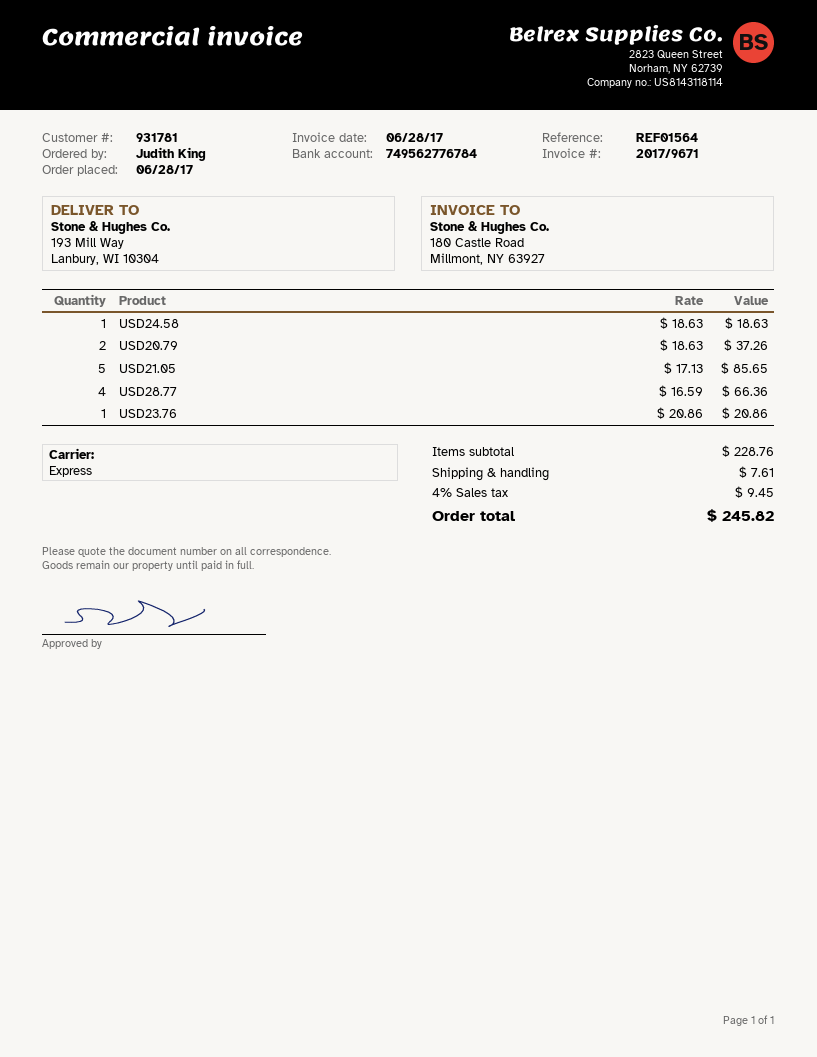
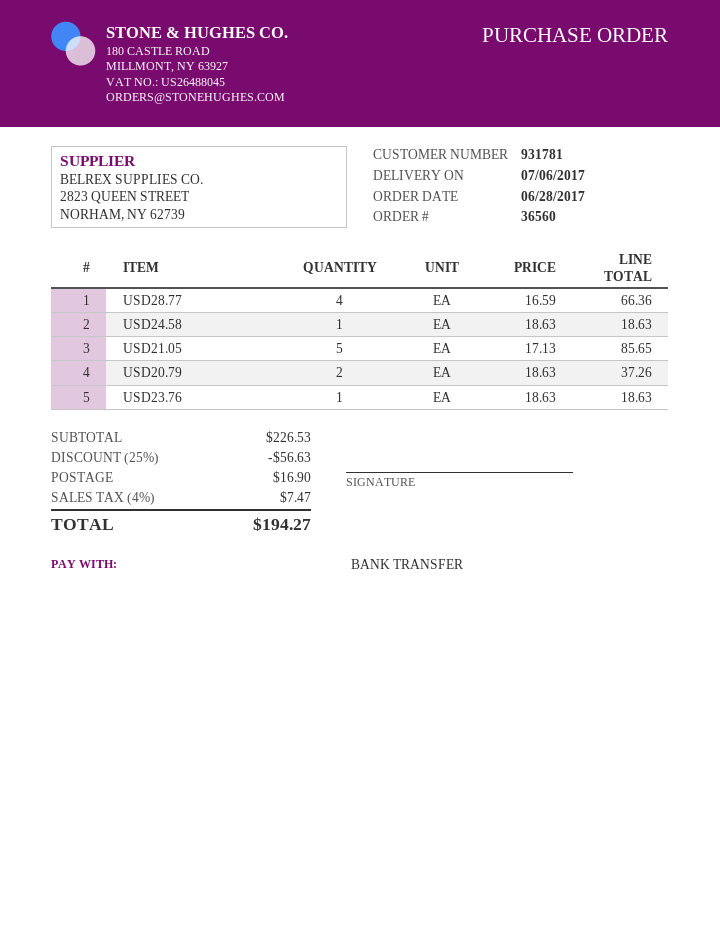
USD23.76: 1 x 20.86 = 20.86 -> 1 x 18.63 = 18.63
subtotal: 228.76 -> 226.53
discount: none -> 25% = 56.63
shipping: 7.61 -> 16.90
tax: 4% = 9.45 -> 4% = 7.47
total: 245.82 -> 194.27

